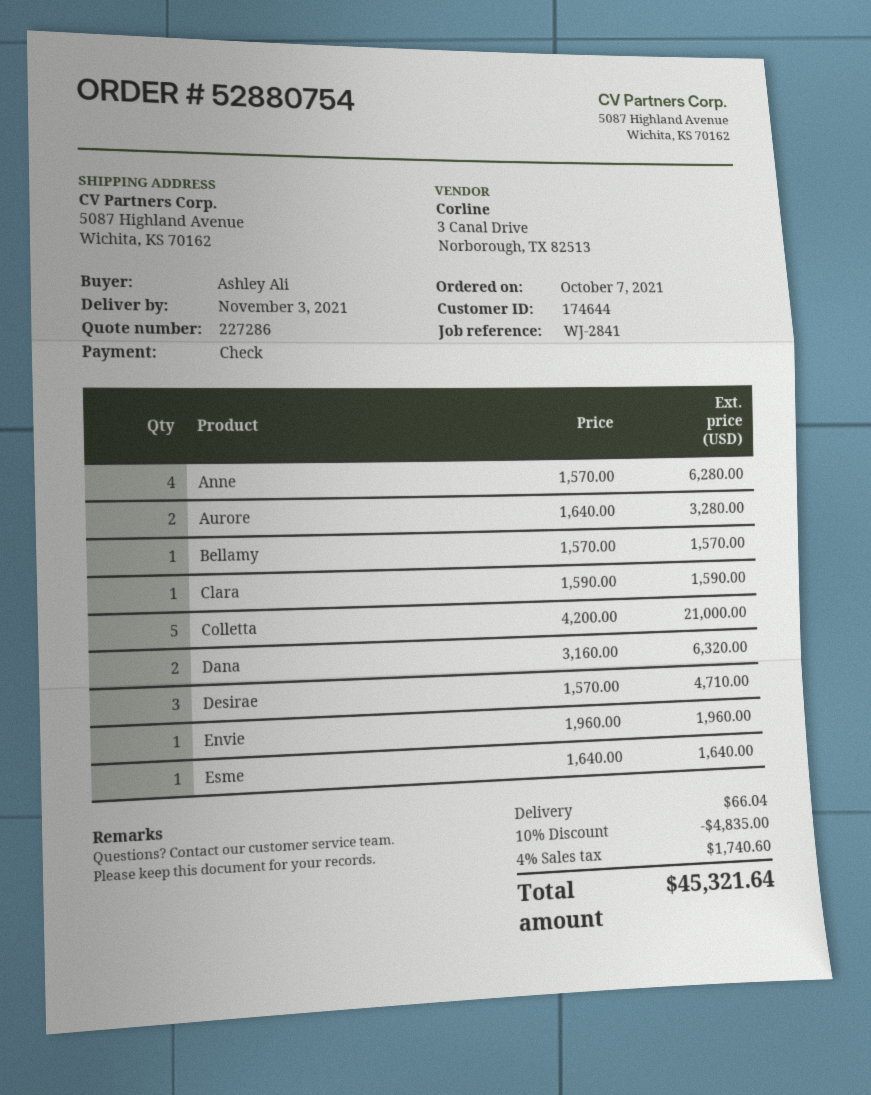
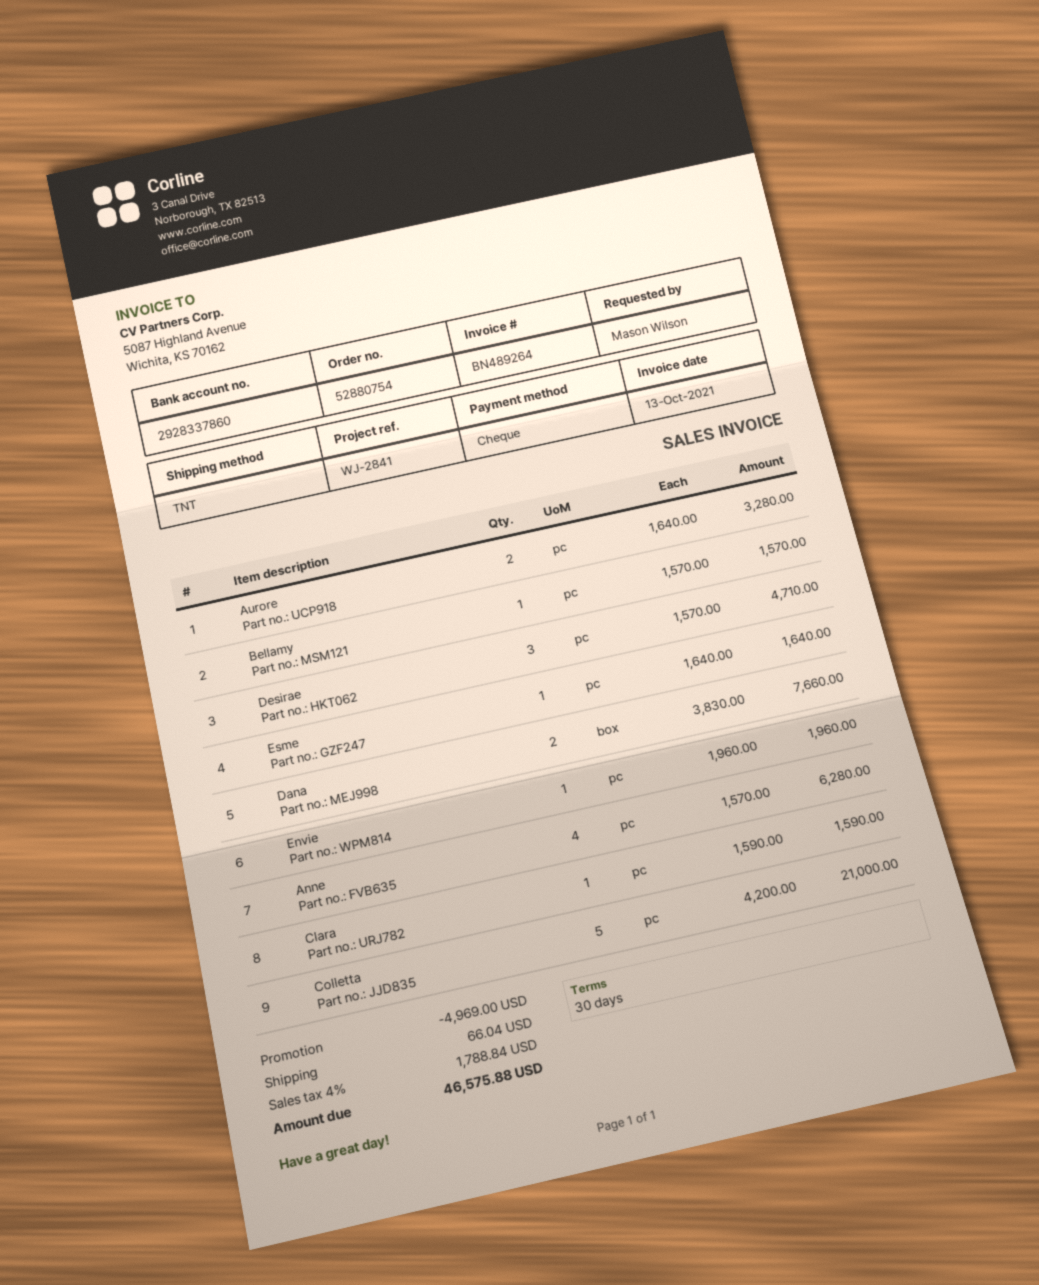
ordered by: Ashley Ali -> Mason Wilson
Dana: 2 x 3160.00 = 6320.00 -> 2 x 3830.00 = 7660.00
discount: 4835.00 -> 4969.00
tax: 4% = 1740.60 -> 4% = 1788.84
total: 45321.64 -> 46575.88

